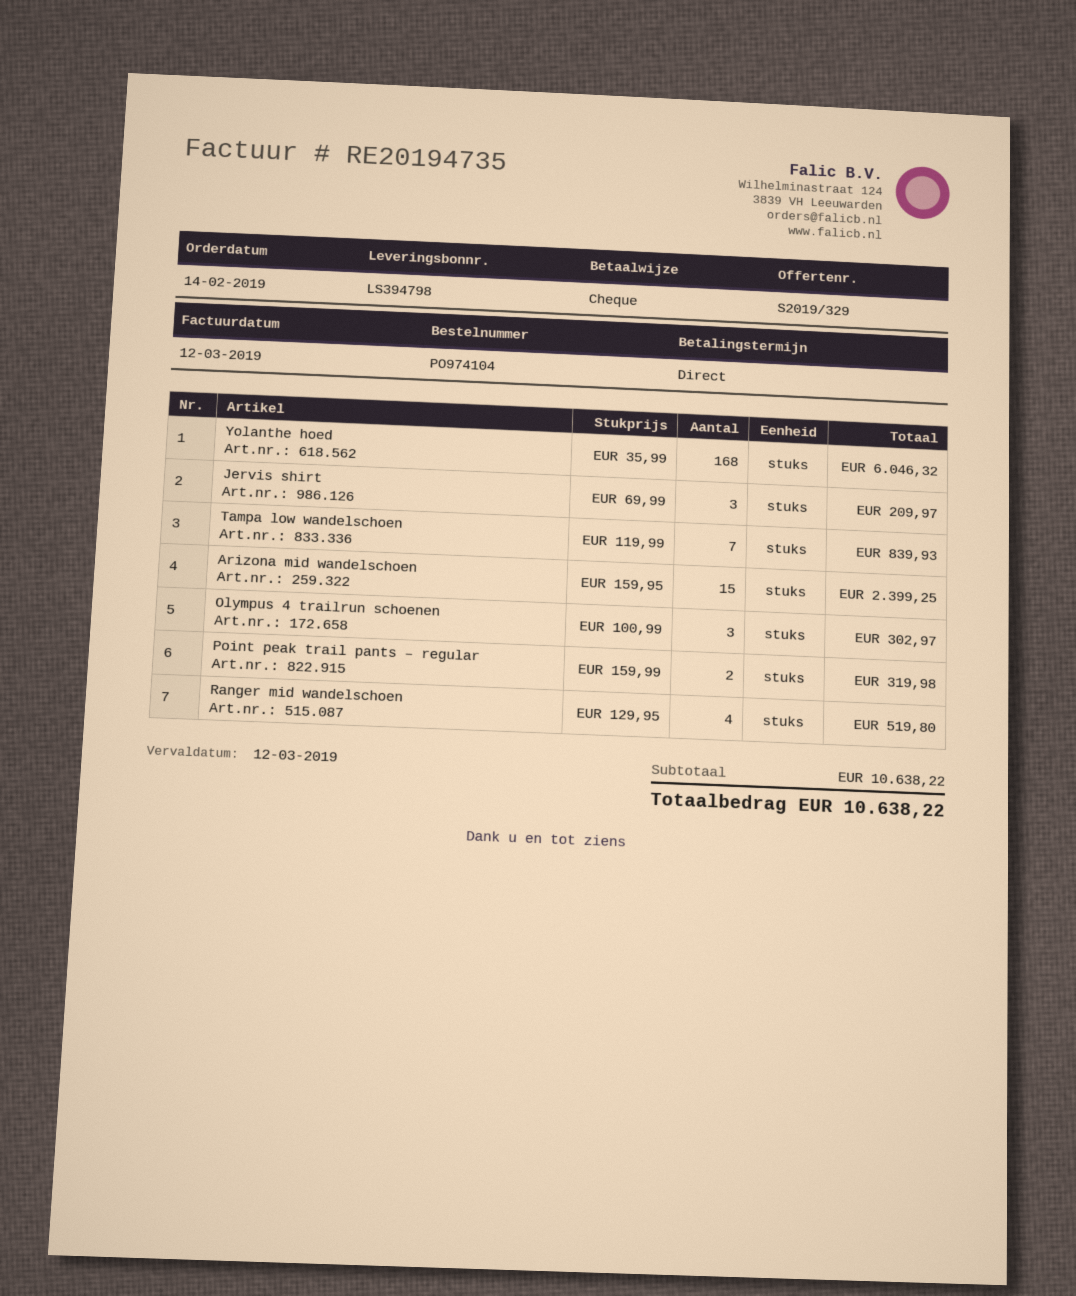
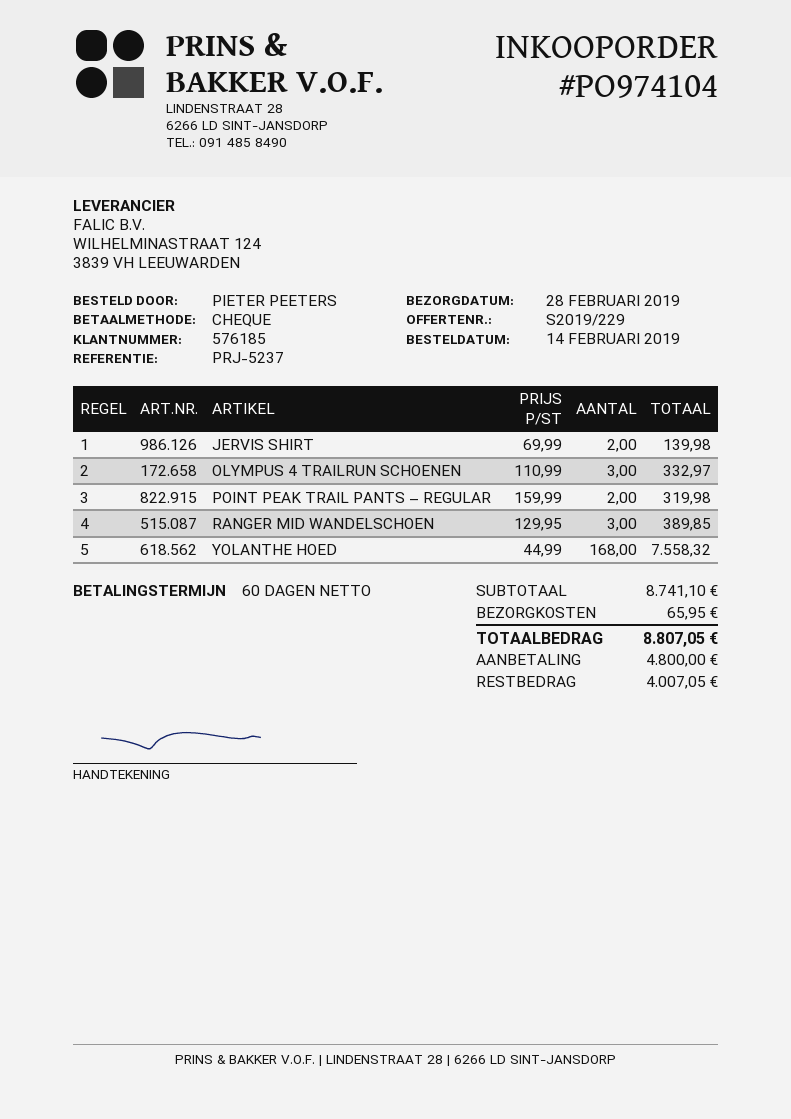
quote number: S2019/329 -> S2019/229
payment terms: on receipt -> 60 days
Yolanthe hoed: 168 x 35.99 = 6046.32 -> 168 x 44.99 = 7558.32
Jervis shirt: 3 x 69.99 = 209.97 -> 2 x 69.99 = 139.98
Tampa low wandelschoen: 7 x 119.99 = 839.93 -> none
Arizona mid wandelschoen: 15 x 159.95 = 2399.25 -> none
Olympus 4 trailrun schoenen: 3 x 100.99 = 302.97 -> 3 x 110.99 = 332.97
Ranger mid wandelschoen: 4 x 129.95 = 519.80 -> 3 x 129.95 = 389.85
subtotal: 10638.22 -> 8741.10
shipping: none -> 65.95
total: 10638.22 -> 8807.05

